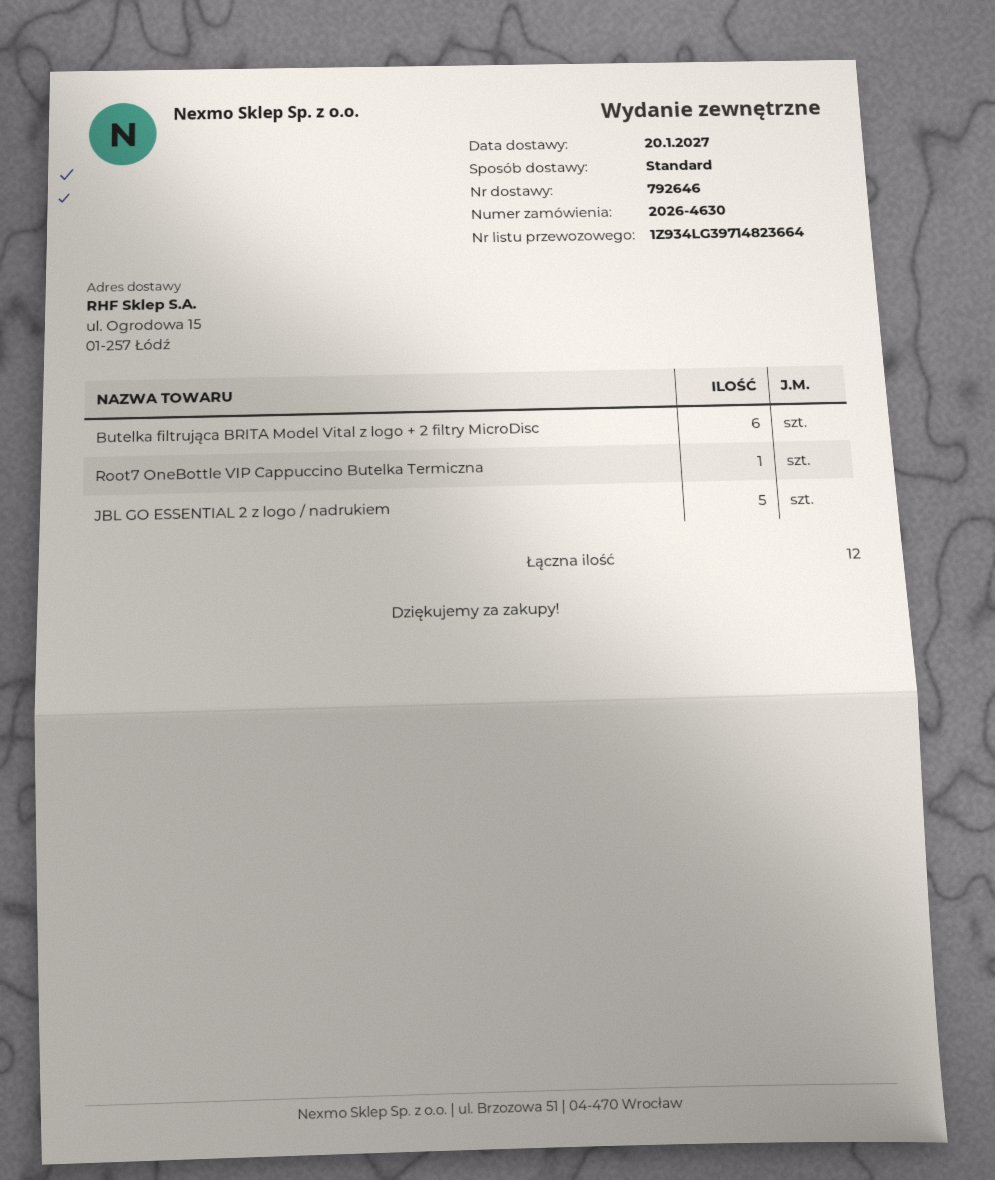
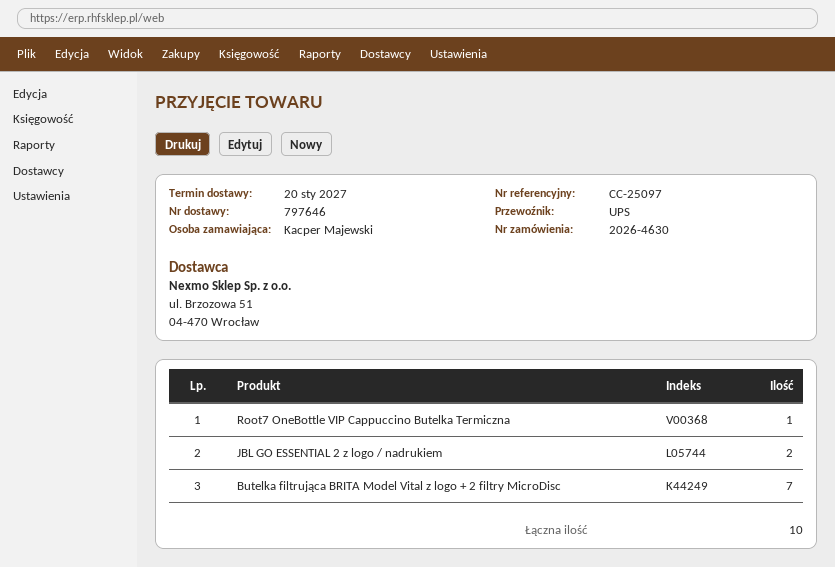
delivery note number: 792646 -> 797646
shipping method: standard -> UPS
Butelka filtrująca BRITA Model Vital z logo + 2 filtry MicroDisc: 6 -> 7
JBL GO ESSENTIAL 2 z logo / nadrukiem: 5 -> 2
total quantity: 12 -> 10

